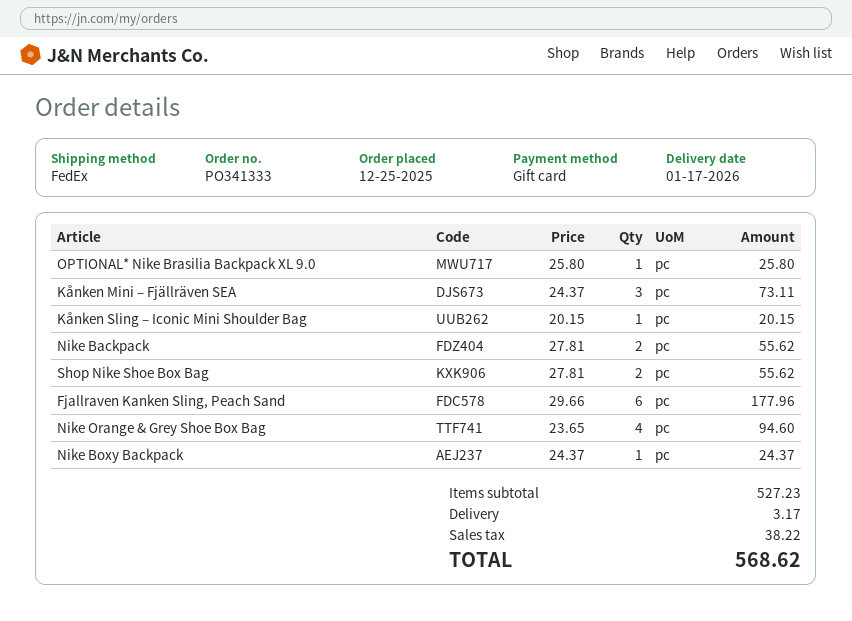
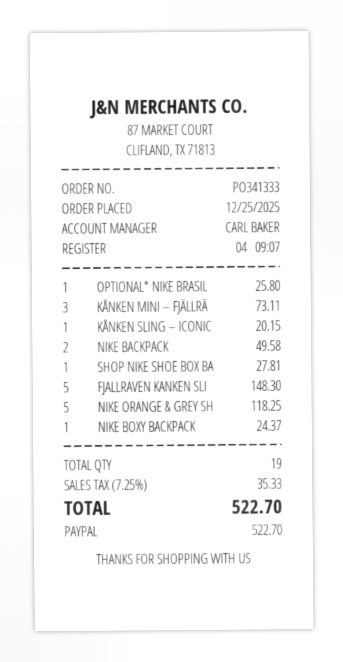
payment method: gift card -> PayPal
Nike Backpack: 2 for 55.62 -> 2 for 49.58
Shop Nike Shoe Box Bag: 2 for 55.62 -> 1 for 27.81
Fjallraven Kanken Sling, Peach Sand: 6 for 177.96 -> 5 for 148.30
Nike Orange & Grey Shoe Box Bag: 4 for 94.60 -> 5 for 118.25
shipping: 3.17 -> none
tax: 38.22 -> 35.33
total: 568.62 -> 522.70

